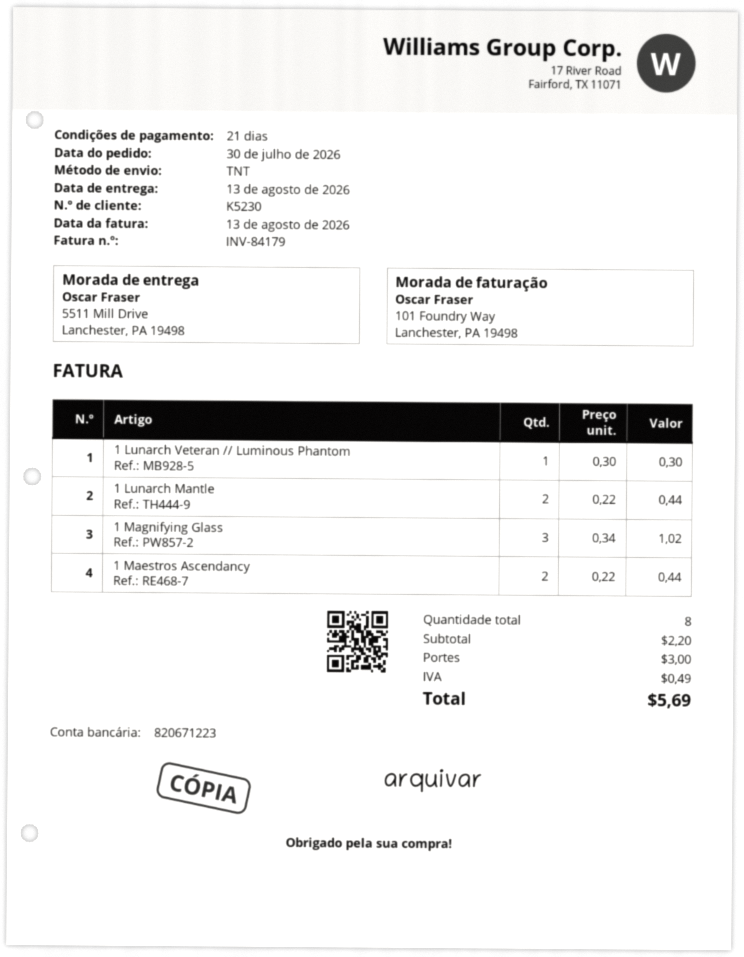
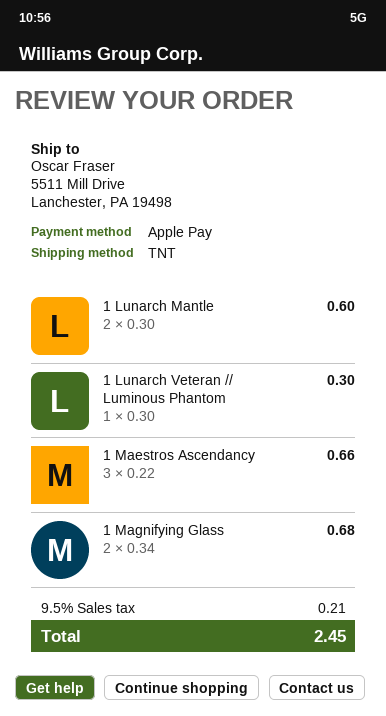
1 Lunarch Mantle: 2 x 0.22 = 0.44 -> 2 x 0.30 = 0.60
1 Magnifying Glass: 3 x 0.34 = 1.02 -> 2 x 0.34 = 0.68
1 Maestros Ascendancy: 2 x 0.22 = 0.44 -> 3 x 0.22 = 0.66
shipping: 3.00 -> none
tax: 0.49 -> 0.21
total: 5.69 -> 2.45

